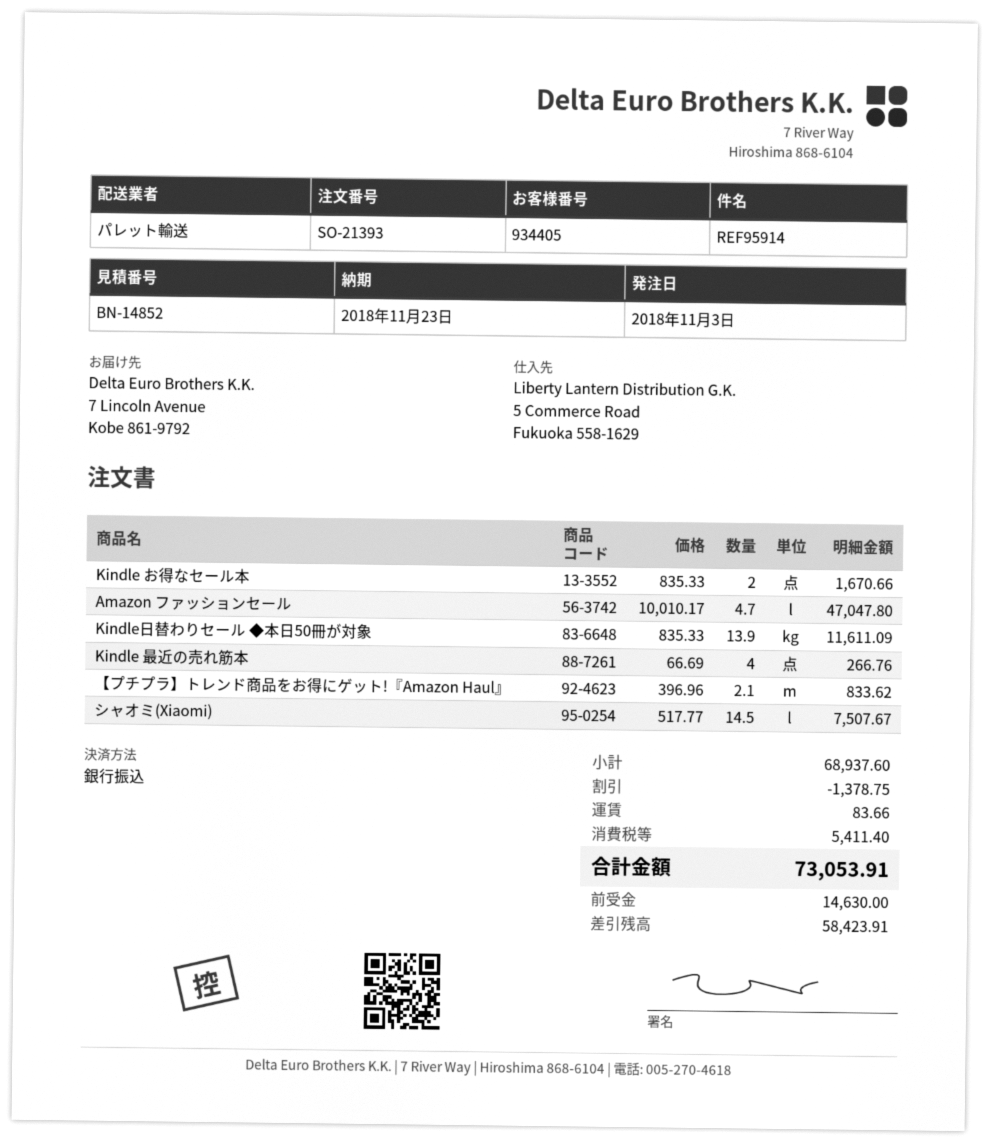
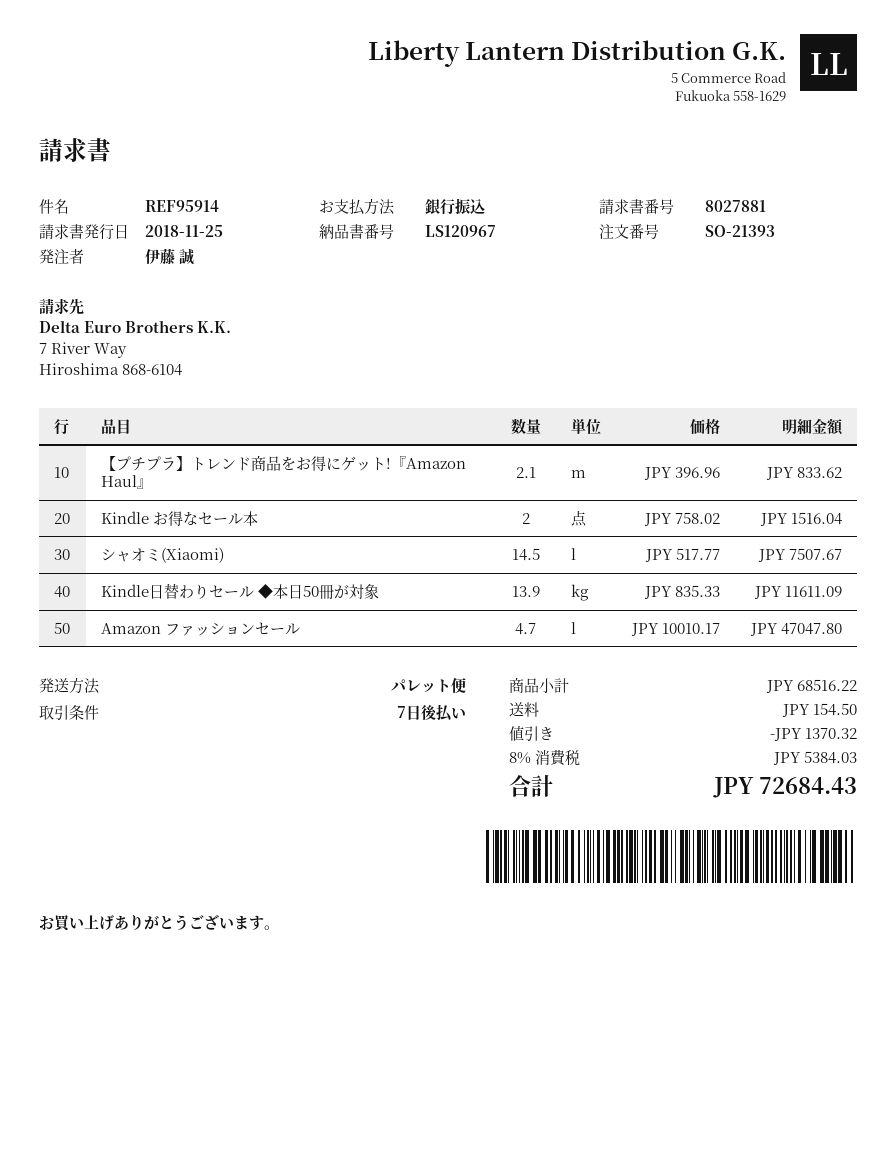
Kindle お得なセール本: 2 x 835.33 = 1670.66 -> 2 x 758.02 = 1516.04
Kindle 最近の売れ筋本: 4 x 66.69 = 266.76 -> none
subtotal: 68937.60 -> 68516.22
discount: 1378.75 -> 1370.32
shipping: 83.66 -> 154.50
tax: 5411.40 -> 5384.03
total: 73053.91 -> 72684.43

